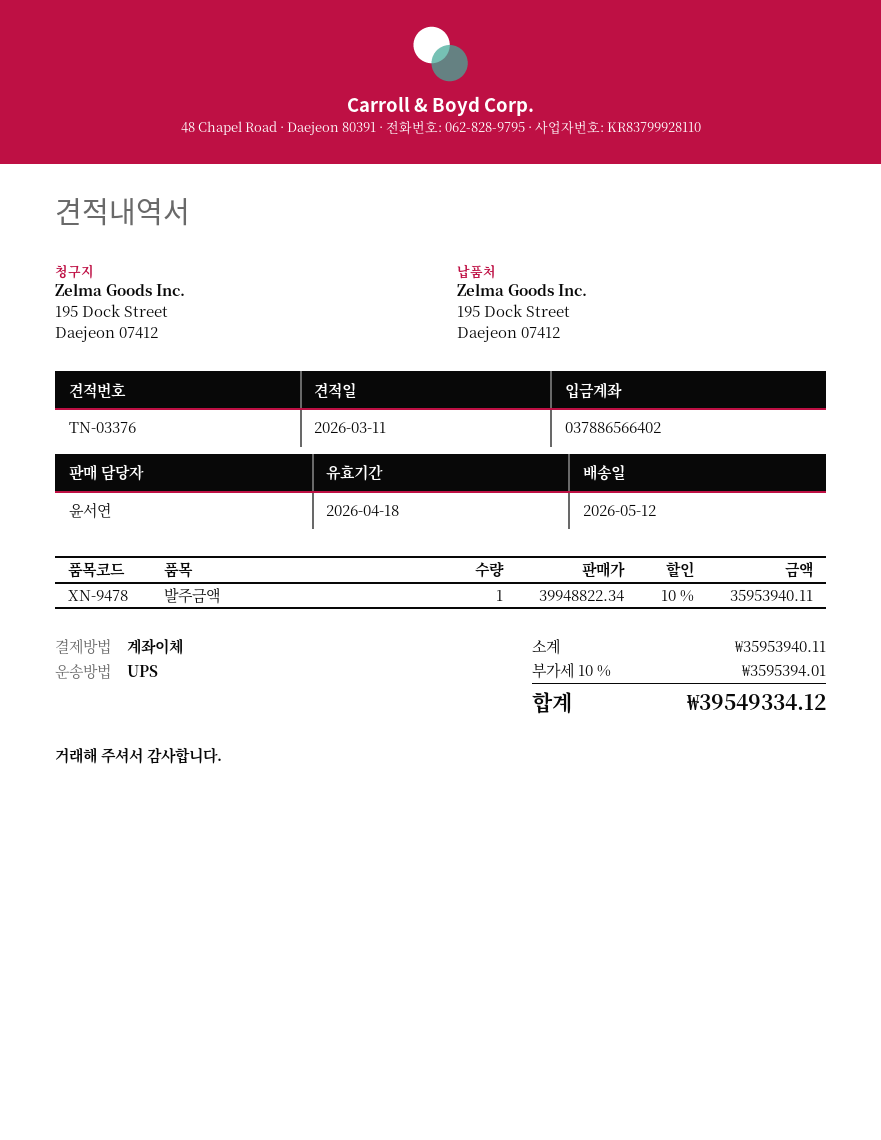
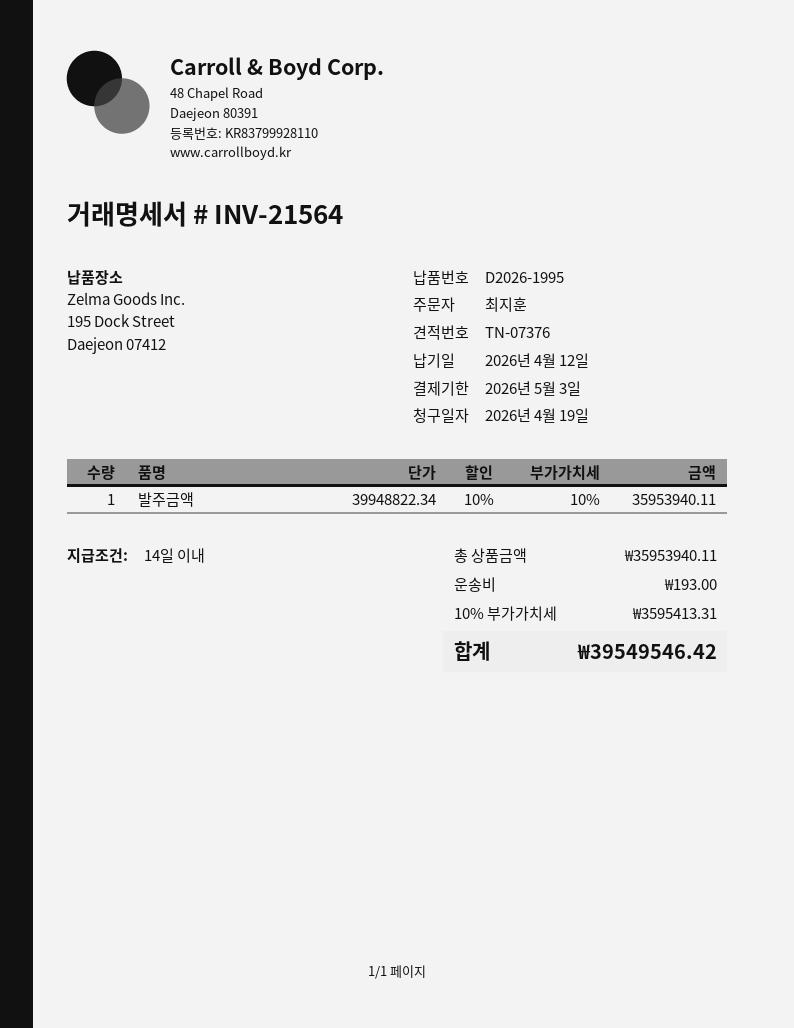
quote number: TN-03376 -> TN-07376
delivery date: 2026-05-12 -> 2026-04-12
shipping: none -> 193.00
tax: 10% = 3595394.01 -> 10% = 3595413.31
total: 39549334.12 -> 39549546.42

